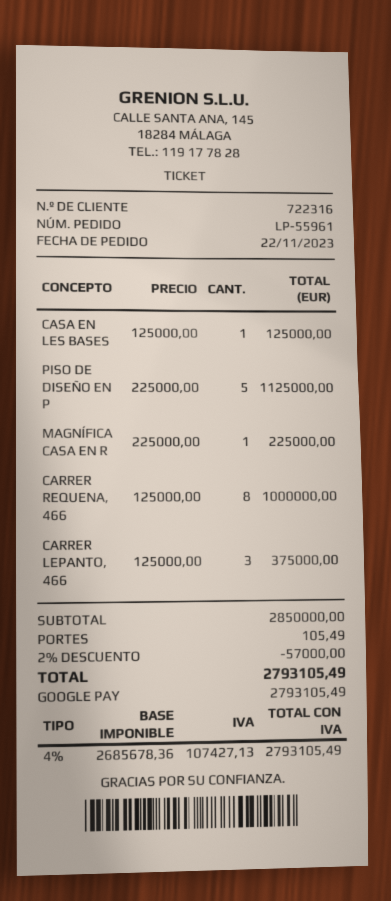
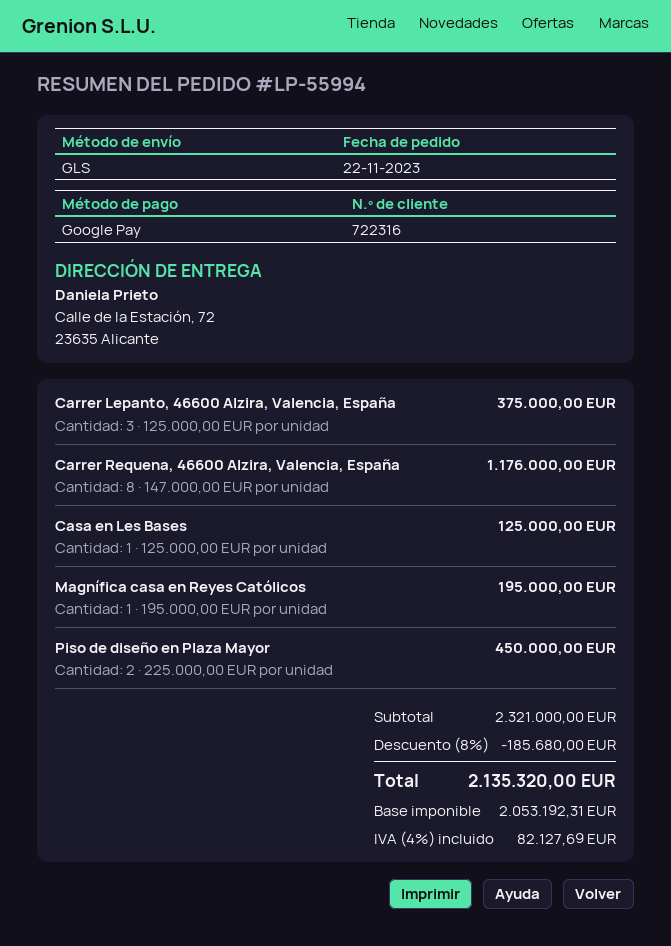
order number: LP-55961 -> LP-55994
PISO DE DISEÑO EN P: 5 x 225000.00 = 1125000.00 -> 2 x 225000.00 = 450000.00
MAGNÍFICA CASA EN R: 1 x 225000.00 = 225000.00 -> 1 x 195000.00 = 195000.00
CARRER REQUENA, 466: 8 x 125000.00 = 1000000.00 -> 8 x 147000.00 = 1176000.00
subtotal: 2850000.00 -> 2321000.00
discount: 2% = 57000.00 -> 8% = 185680.00
shipping: 105.49 -> none
net: 2685678.36 -> 2053192.31
tax: 4% = 107427.13 -> 4% = 82127.69
total: 2793105.49 -> 2135320.00

